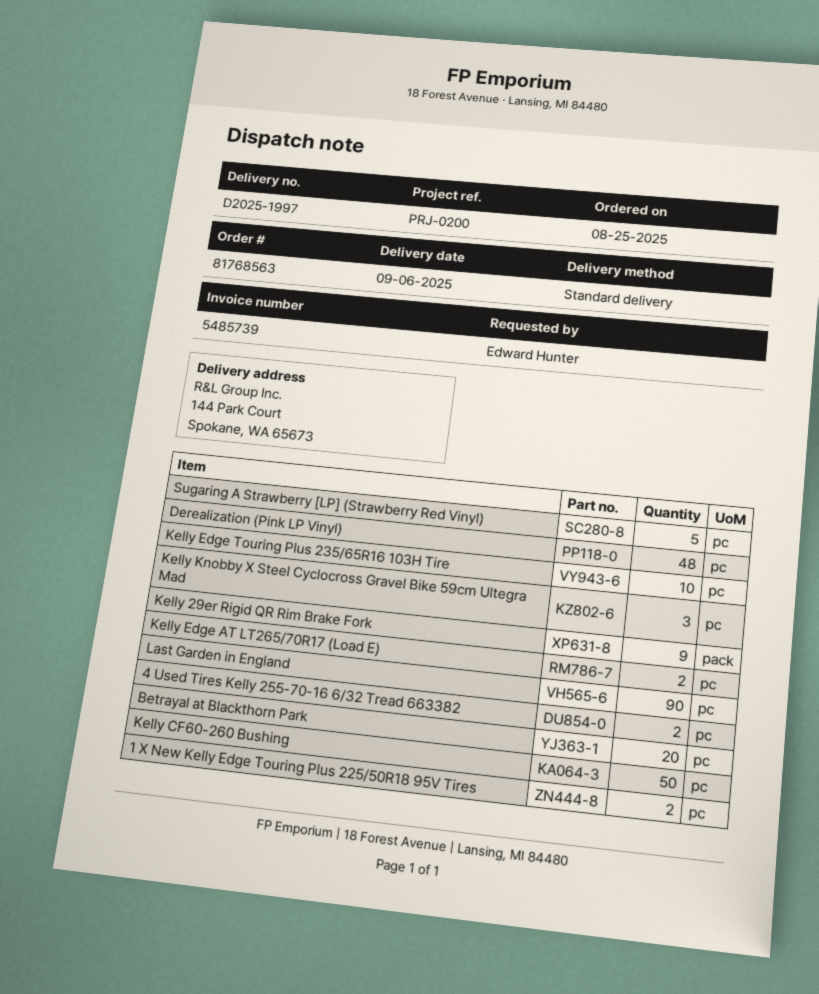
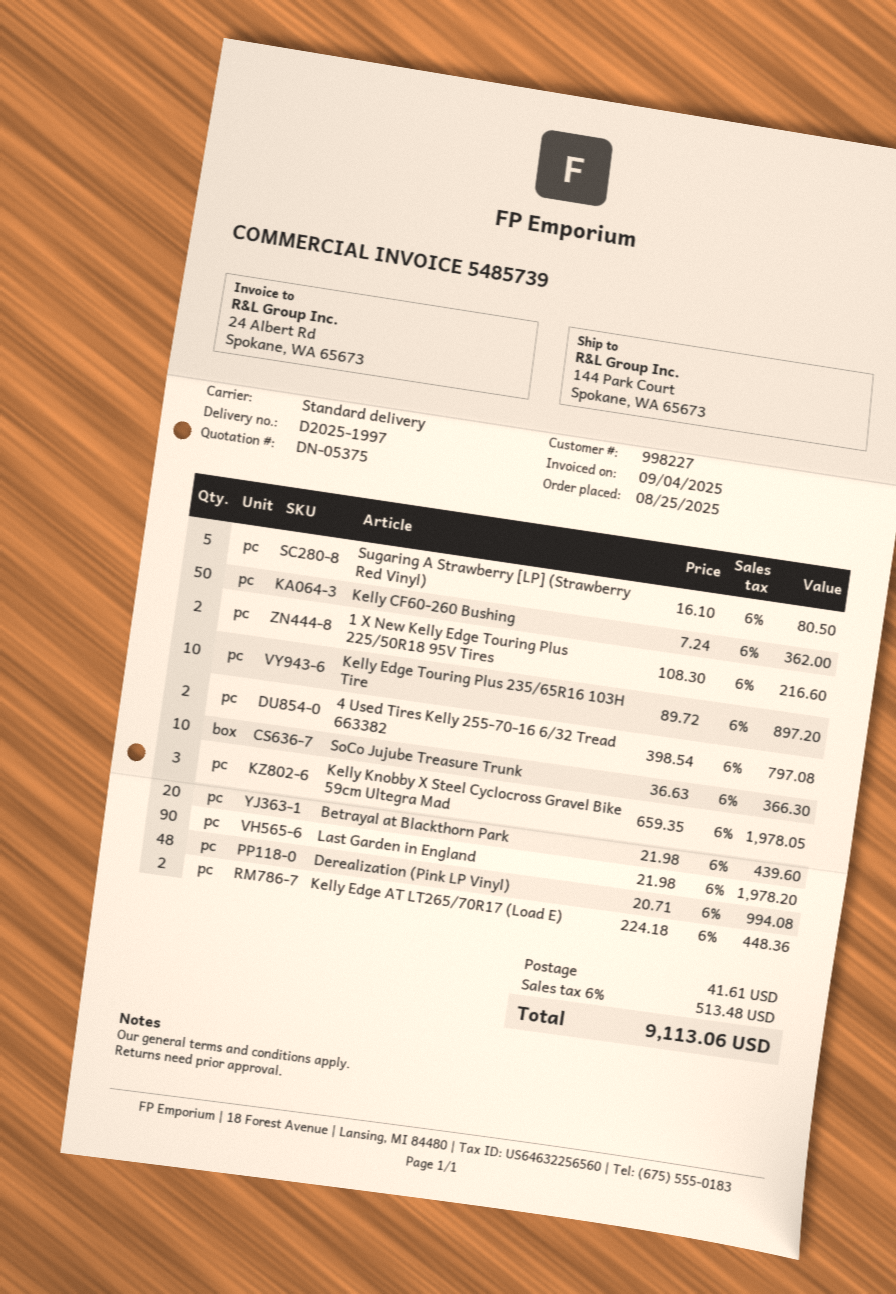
Kelly 29er Rigid QR Rim Brake Fork: 9 -> none
SoCo Jujube Treasure Trunk: none -> 10

